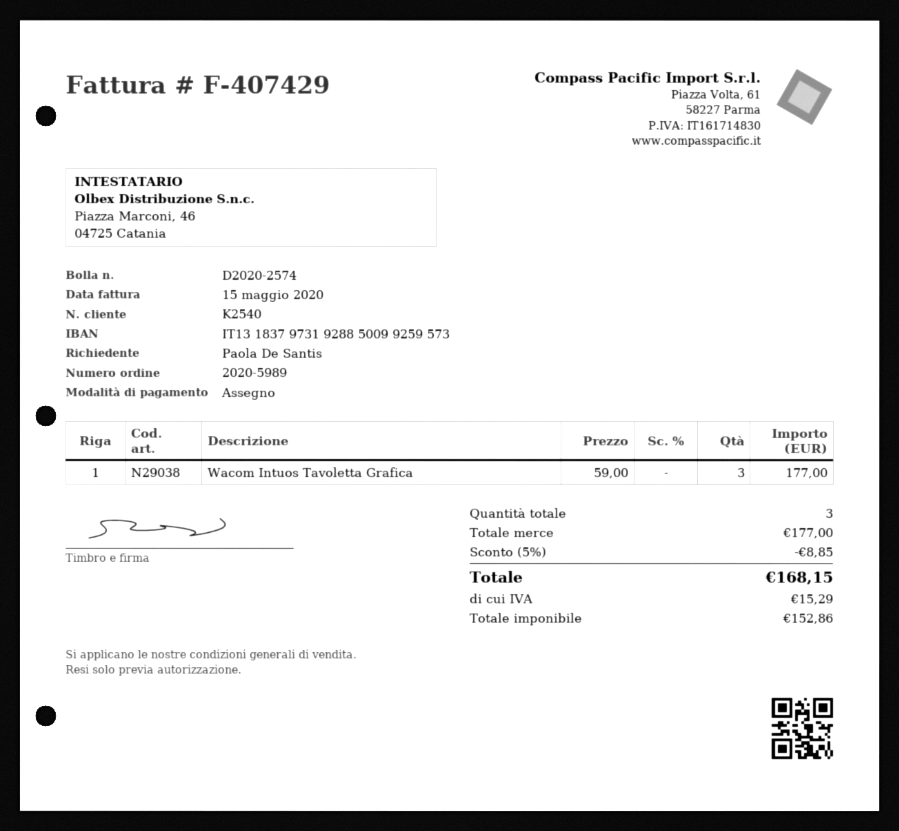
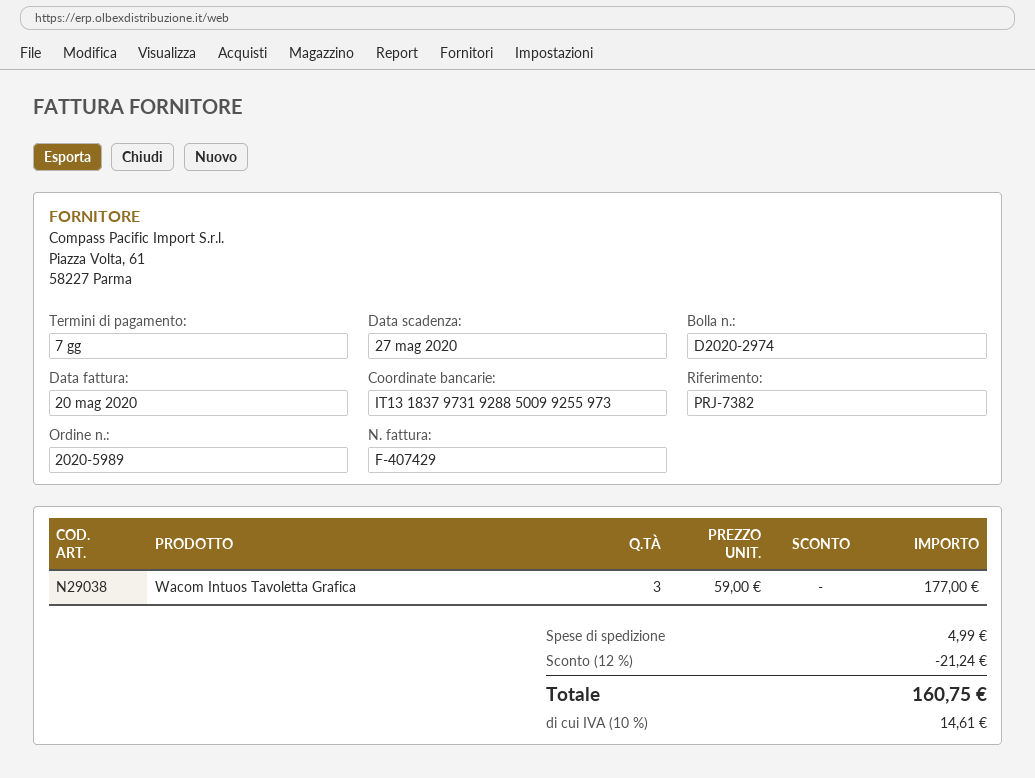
delivery note number: D2020-2574 -> D2020-2974
invoice date: 2020-05-15 -> 2020-05-20
bank account: IT1318379731928850099259573 -> IT1318379731928850099255973
discount: 5% = 8.85 -> 12% = 21.24
shipping: none -> 4.99
tax: 15.29 -> 14.61
total: 168.15 -> 160.75

